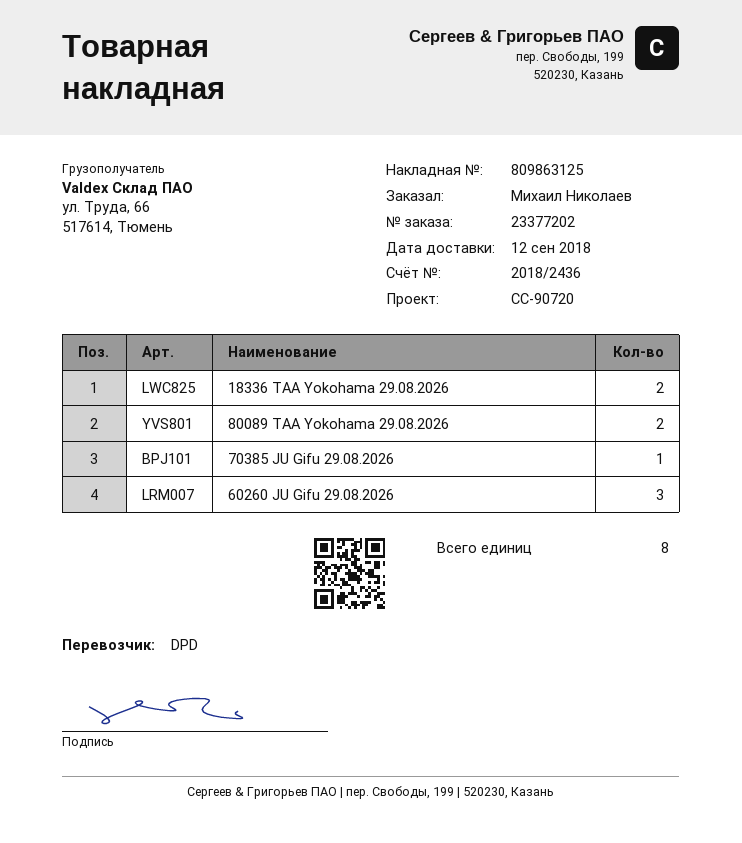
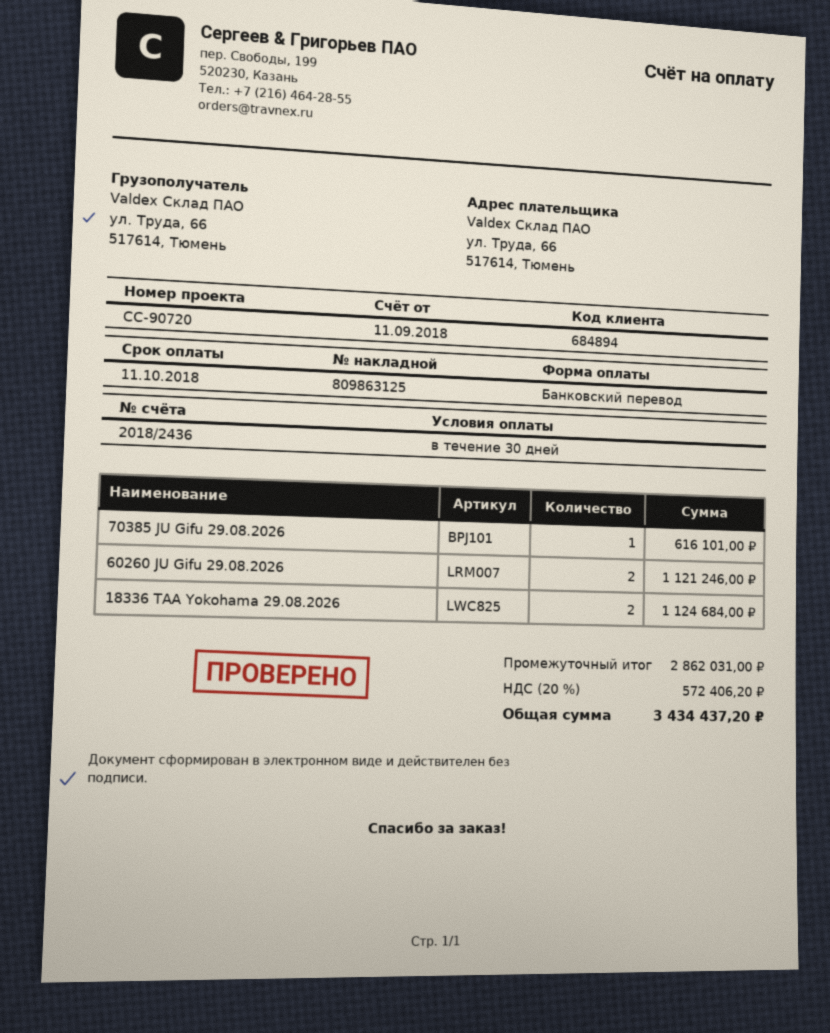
80089 TAA Yokohama 29.08.2026: 2 -> none
60260 JU Gifu 29.08.2026: 3 -> 2

